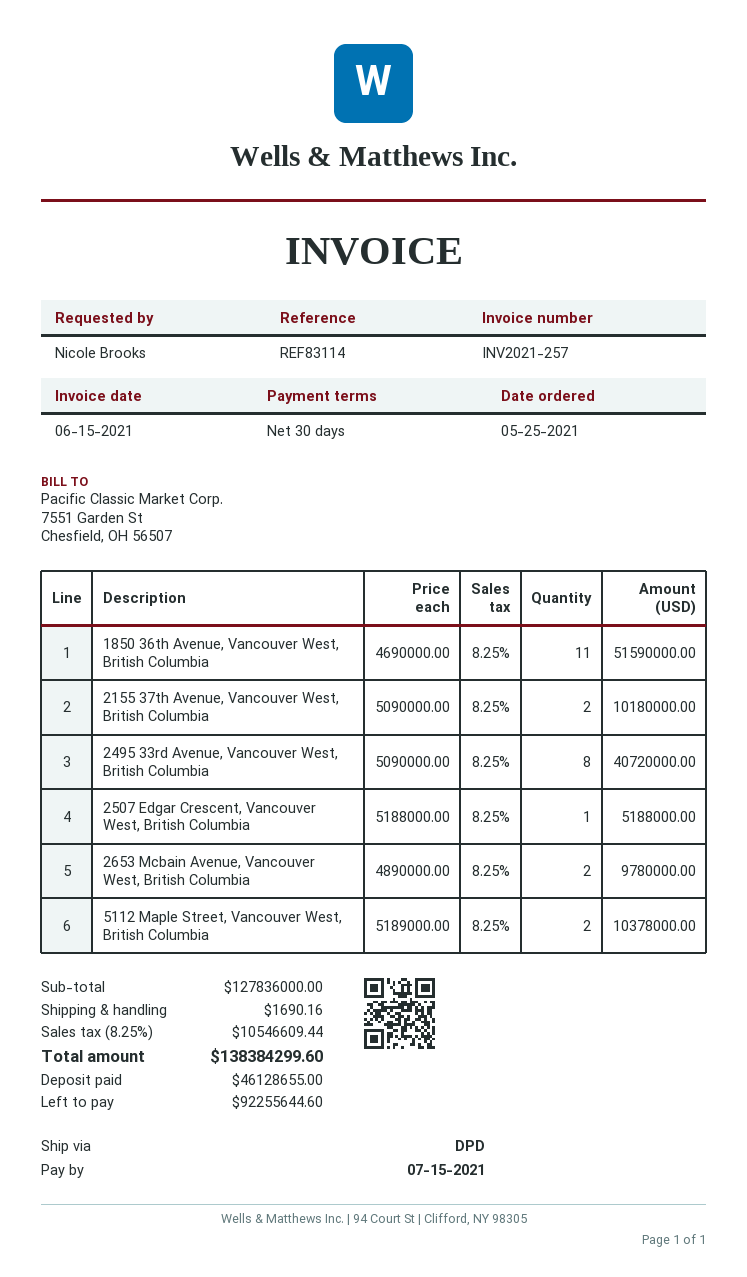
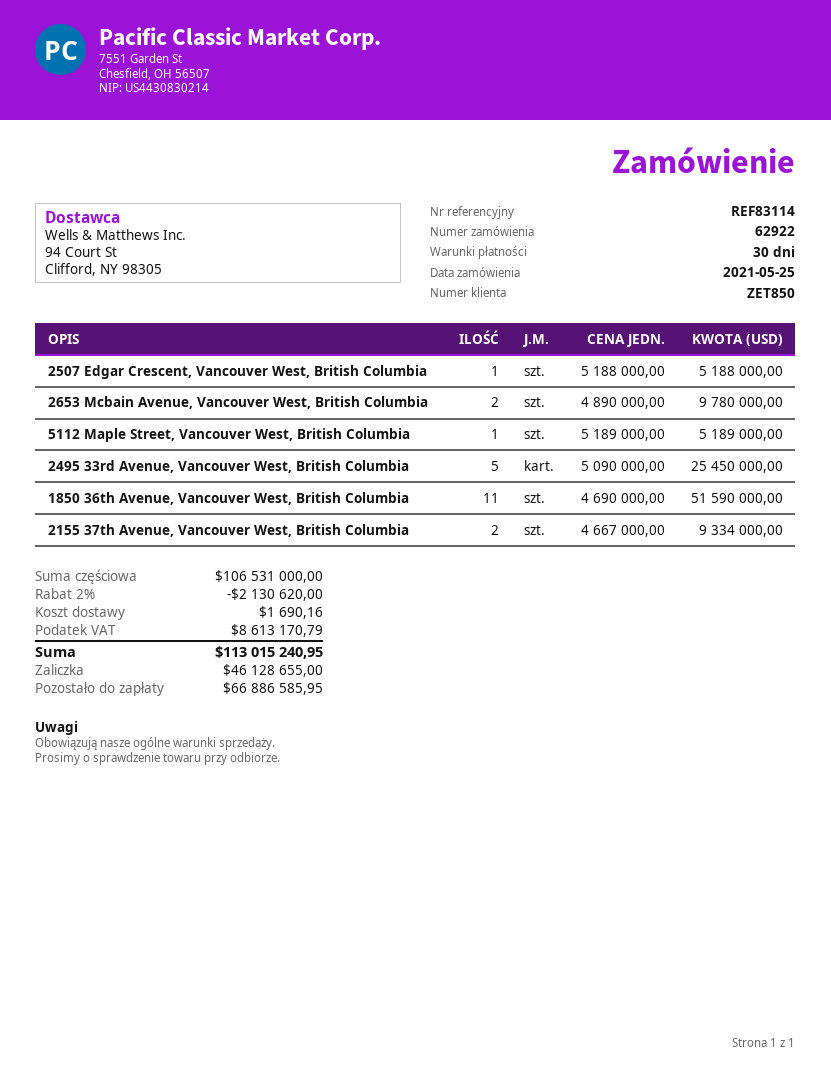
2155 37th Avenue, Vancouver West, British Columbia: 2 x 5090000.00 = 10180000.00 -> 2 x 4667000.00 = 9334000.00
2495 33rd Avenue, Vancouver West, British Columbia: 8 x 5090000.00 = 40720000.00 -> 5 x 5090000.00 = 25450000.00
5112 Maple Street, Vancouver West, British Columbia: 2 x 5189000.00 = 10378000.00 -> 1 x 5189000.00 = 5189000.00
subtotal: 127836000.00 -> 106531000.00
discount: none -> 2% = 2130620.00
tax: 10546609.44 -> 8613170.79
total: 138384299.60 -> 113015240.95
balance: 92255644.60 -> 66886585.95

